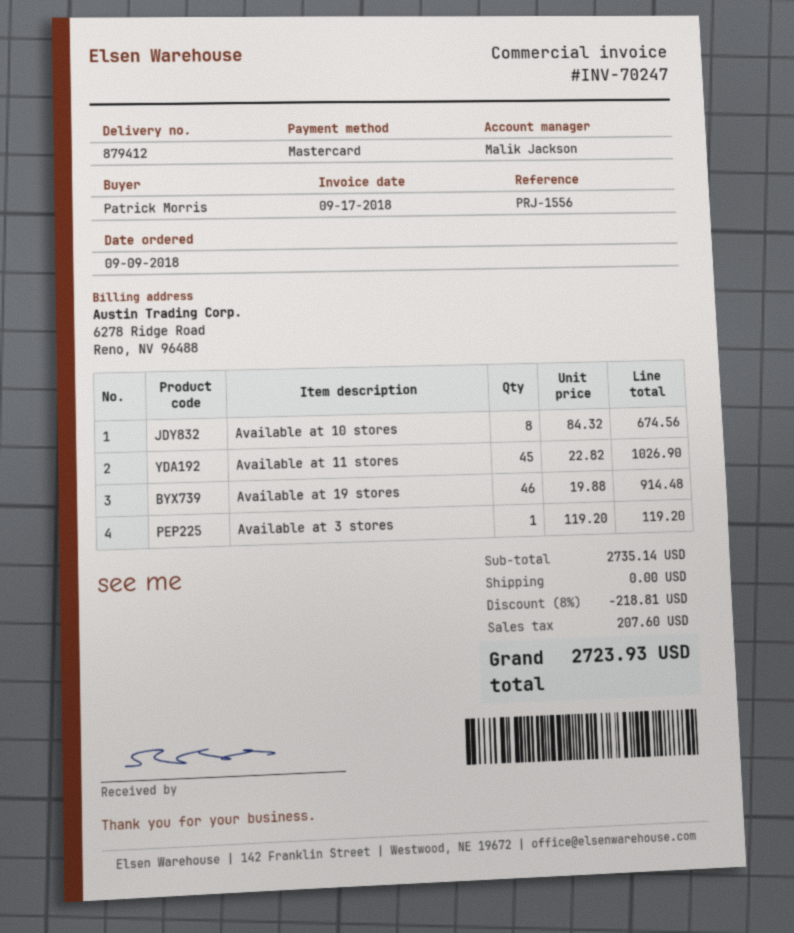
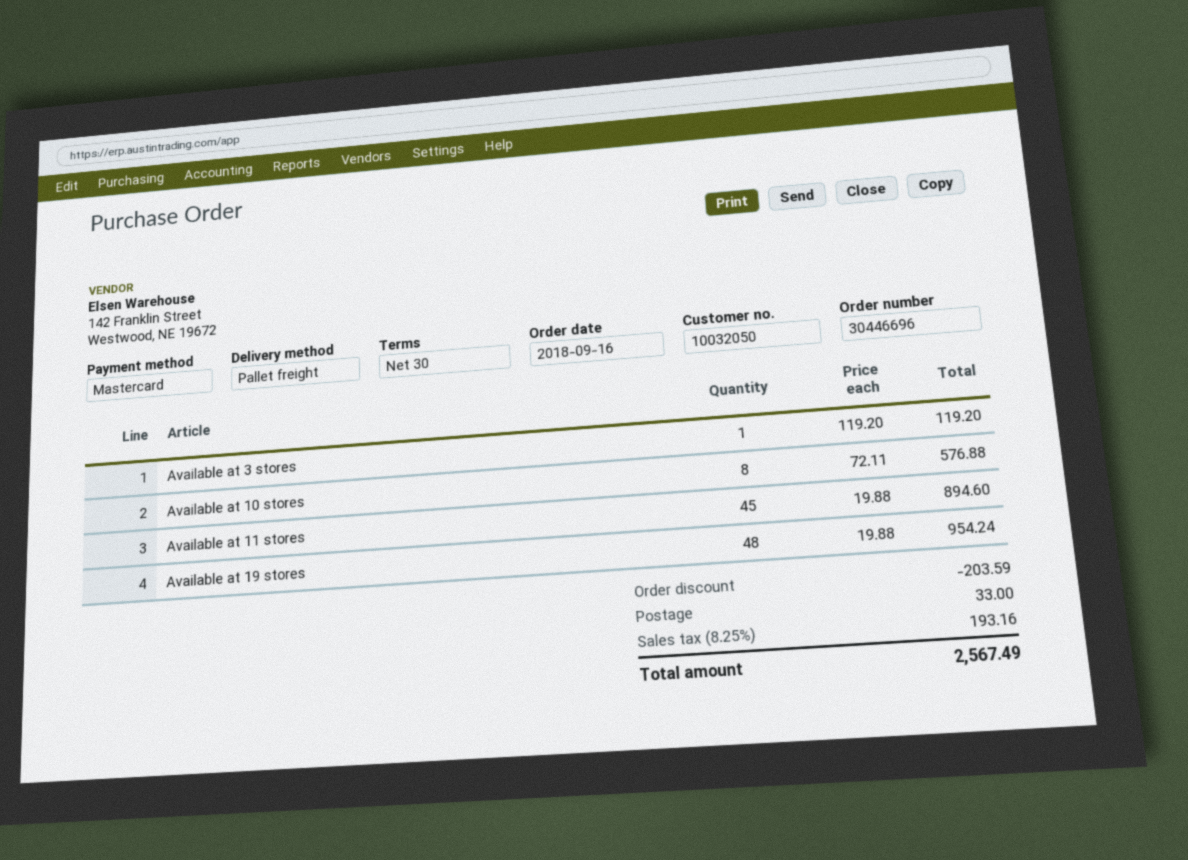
order date: 2018-09-09 -> 2018-09-16
Available at 10 stores: 8 x 84.32 = 674.56 -> 8 x 72.11 = 576.88
Available at 11 stores: 45 x 22.82 = 1026.90 -> 45 x 19.88 = 894.60
Available at 19 stores: 46 x 19.88 = 914.48 -> 48 x 19.88 = 954.24
discount: 218.81 -> 203.59
shipping: 0.00 -> 33.00
tax: 207.60 -> 193.16
total: 2723.93 -> 2567.49

